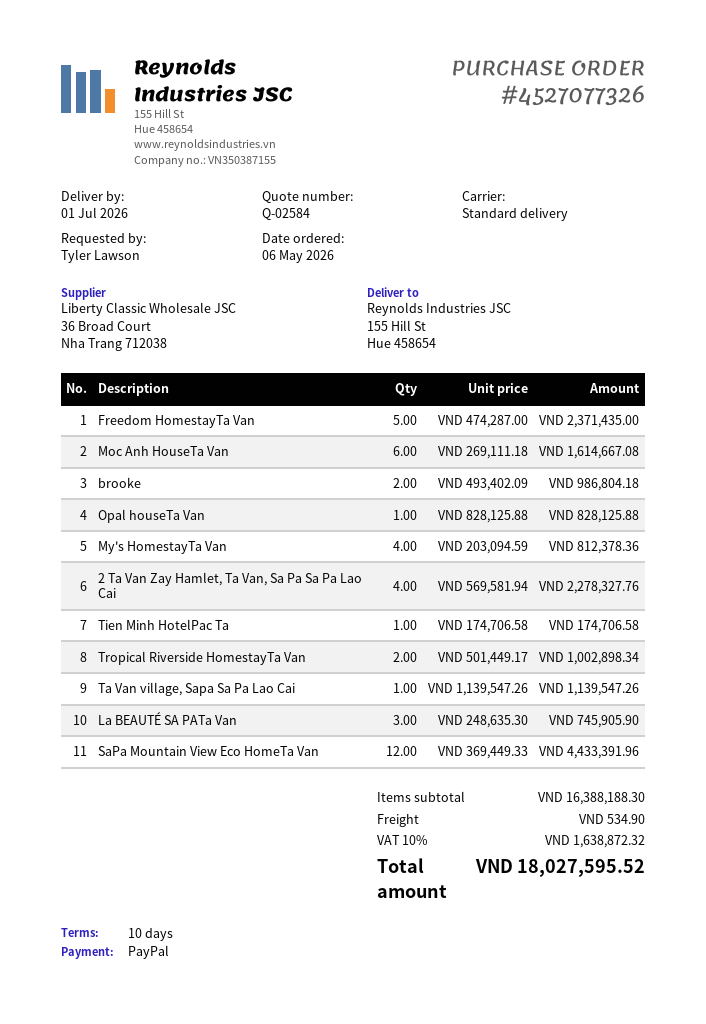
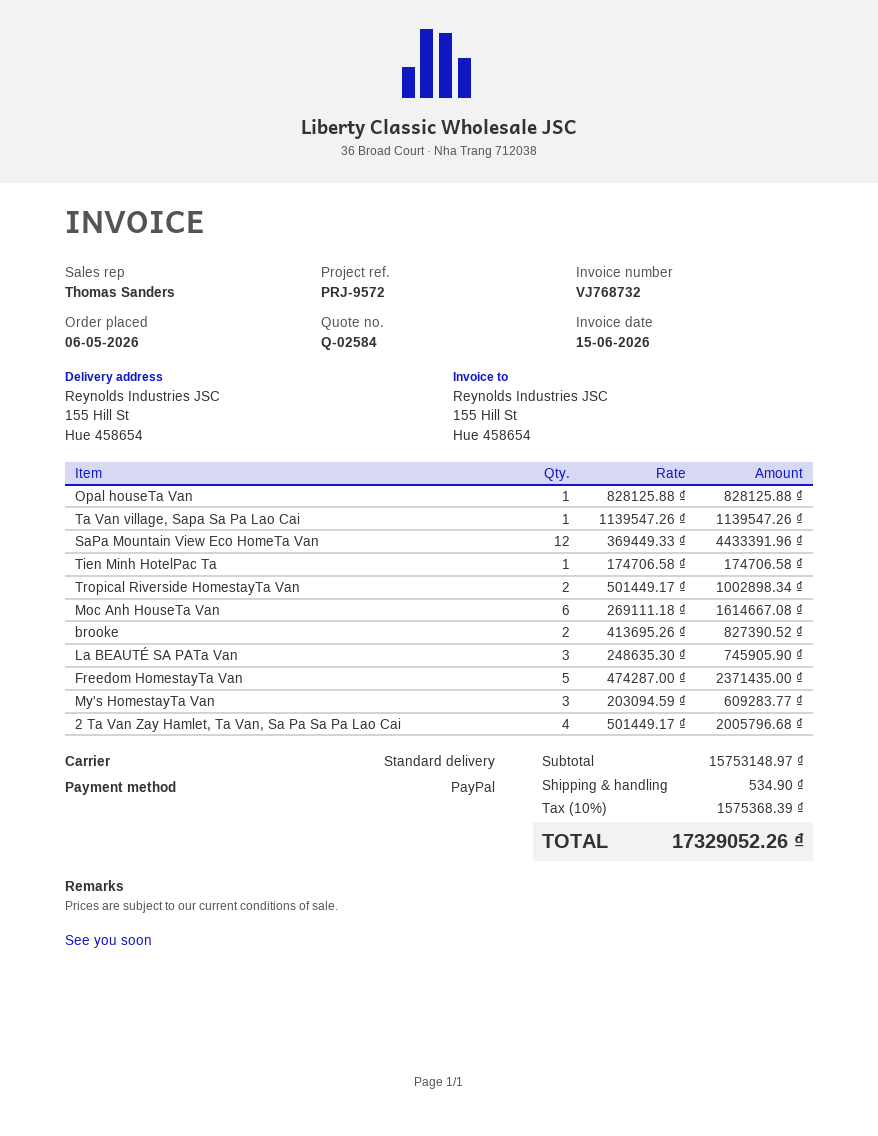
brooke: 2 x 493402.09 = 986804.18 -> 2 x 413695.26 = 827390.52
My's HomestayTa Van: 4 x 203094.59 = 812378.36 -> 3 x 203094.59 = 609283.77
2 Ta Van Zay Hamlet, Ta Van, Sa Pa Sa Pa Lao Cai: 4 x 569581.94 = 2278327.76 -> 4 x 501449.17 = 2005796.68
subtotal: 16388188.30 -> 15753148.97
tax: 10% = 1638872.32 -> 10% = 1575368.39
total: 18027595.52 -> 17329052.26

